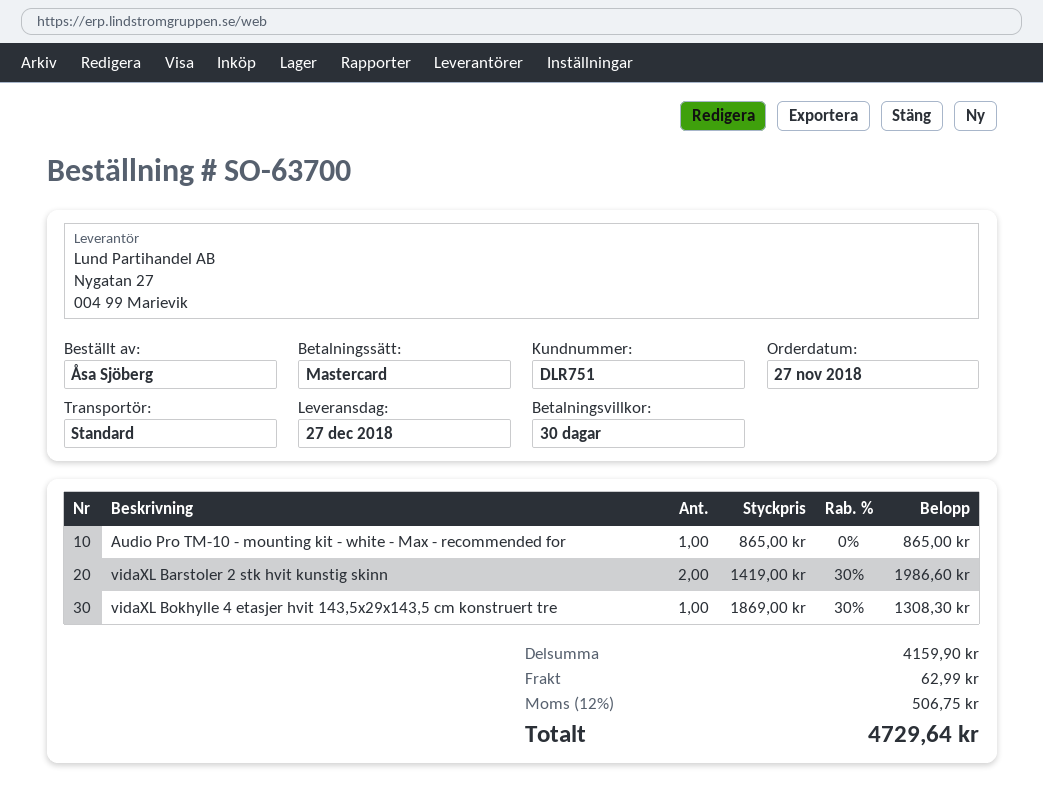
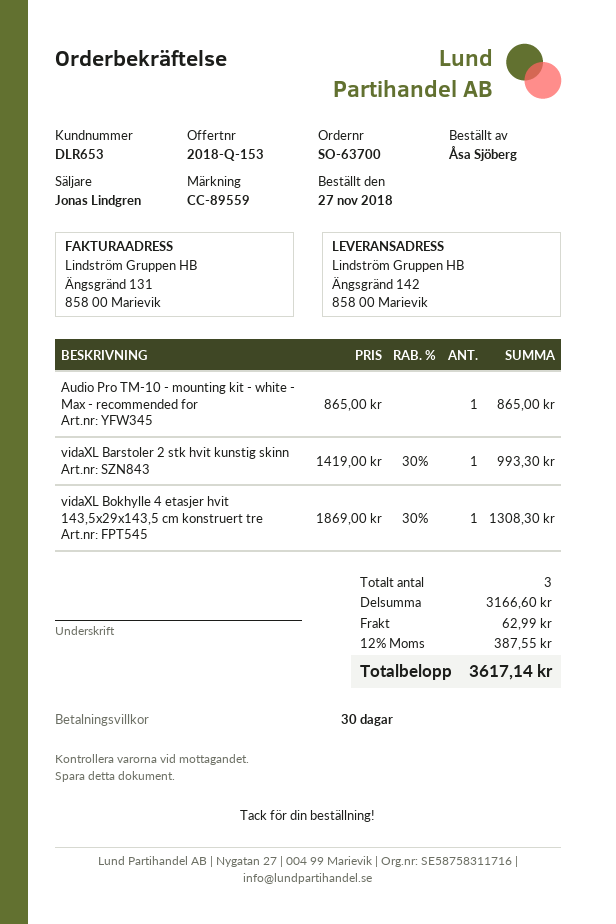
customer number: DLR751 -> DLR653
vidaXL Barstoler 2 stk hvit kunstig skinn: 2 x 1419.00 - 30% = 1986.60 -> 1 x 1419.00 - 30% = 993.30
subtotal: 4159.90 -> 3166.60
tax: 12% = 506.75 -> 12% = 387.55
total: 4729.64 -> 3617.14

